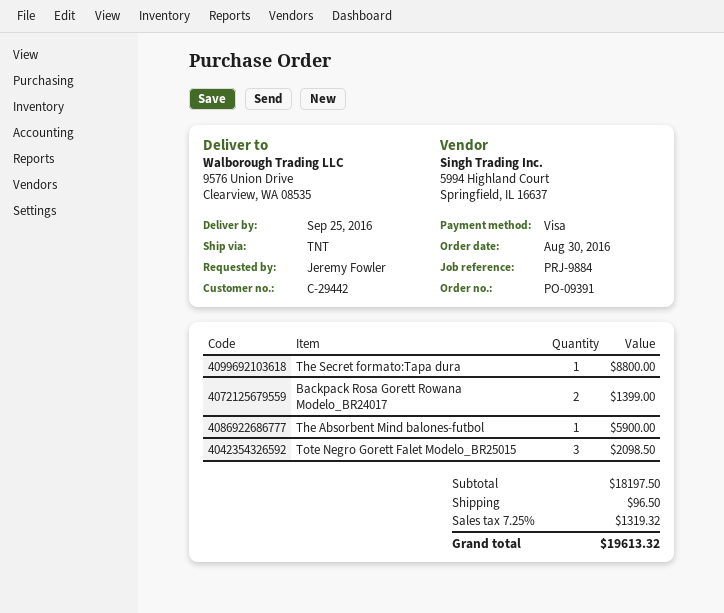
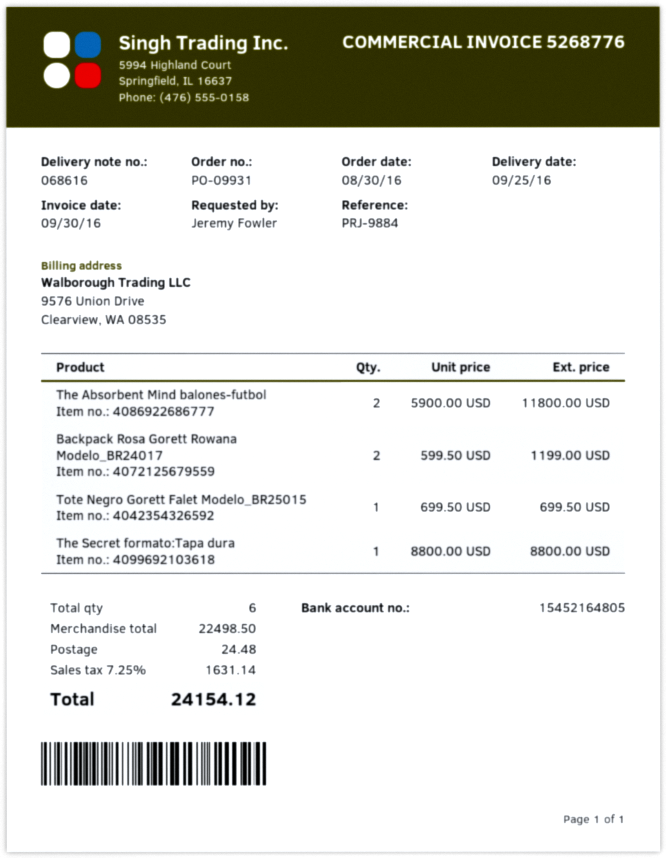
order number: PO-09391 -> PO-09931
Backpack Rosa Gorett Rowana Modelo_BR24017: 2 for 1399.00 -> 2 for 1199.00
The Absorbent Mind balones-futbol: 1 for 5900.00 -> 2 for 11800.00
Tote Negro Gorett Falet Modelo_BR25015: 3 for 2098.50 -> 1 for 699.50
subtotal: 18197.50 -> 22498.50
shipping: 96.50 -> 24.48
tax: 7.25% = 1319.32 -> 7.25% = 1631.14
total: 19613.32 -> 24154.12

